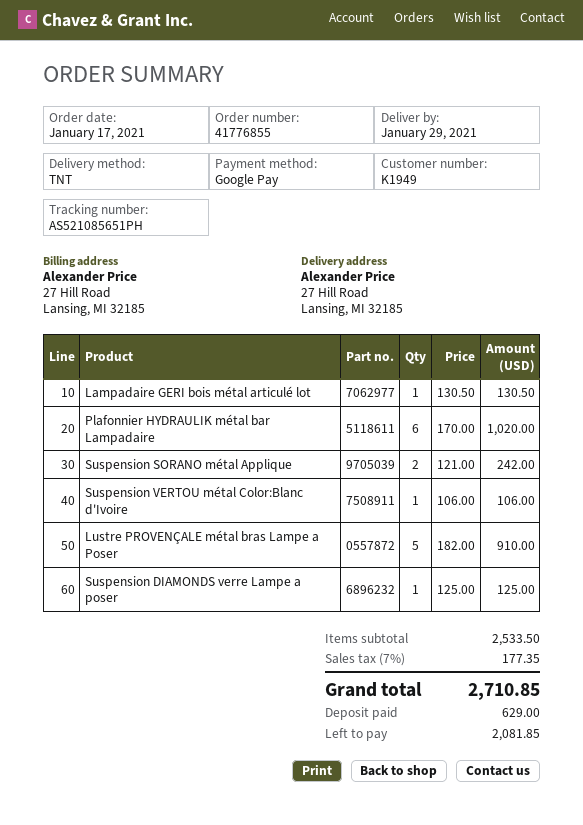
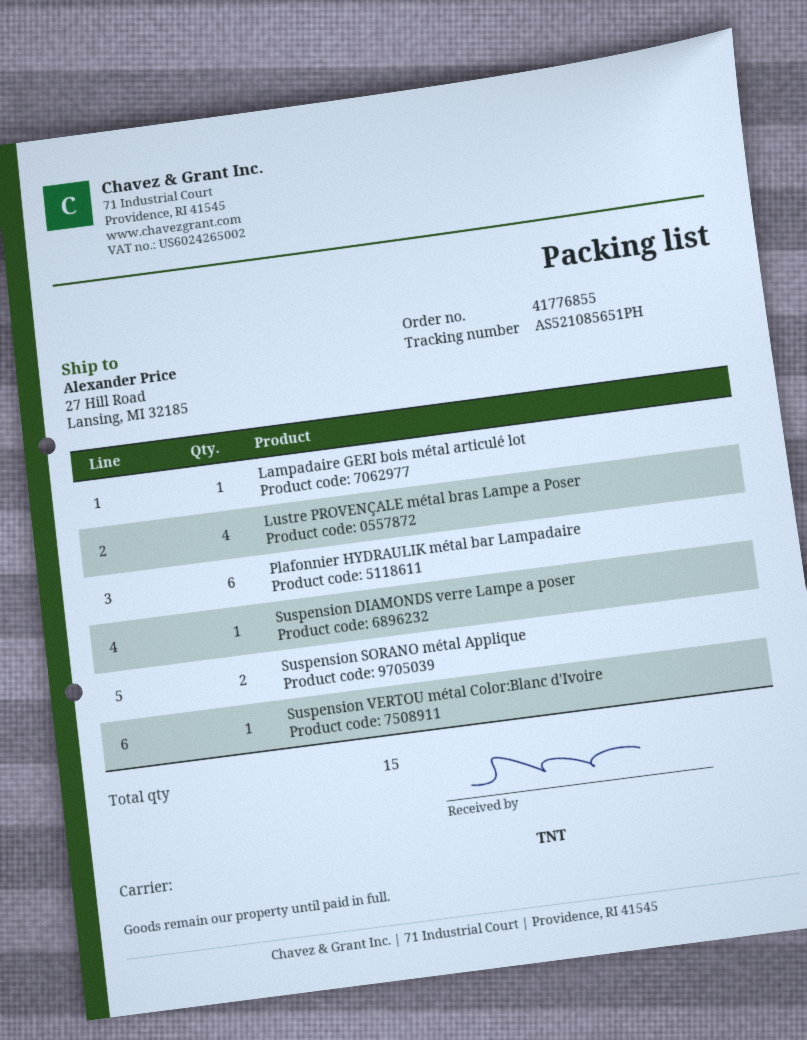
Lustre PROVENÇALE métal bras Lampe a Poser: 5 -> 4

